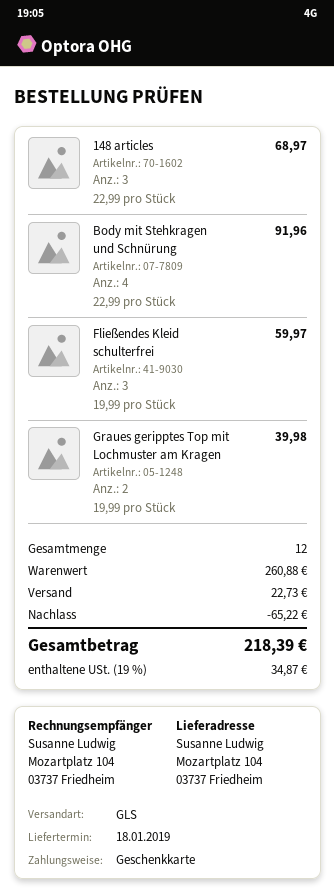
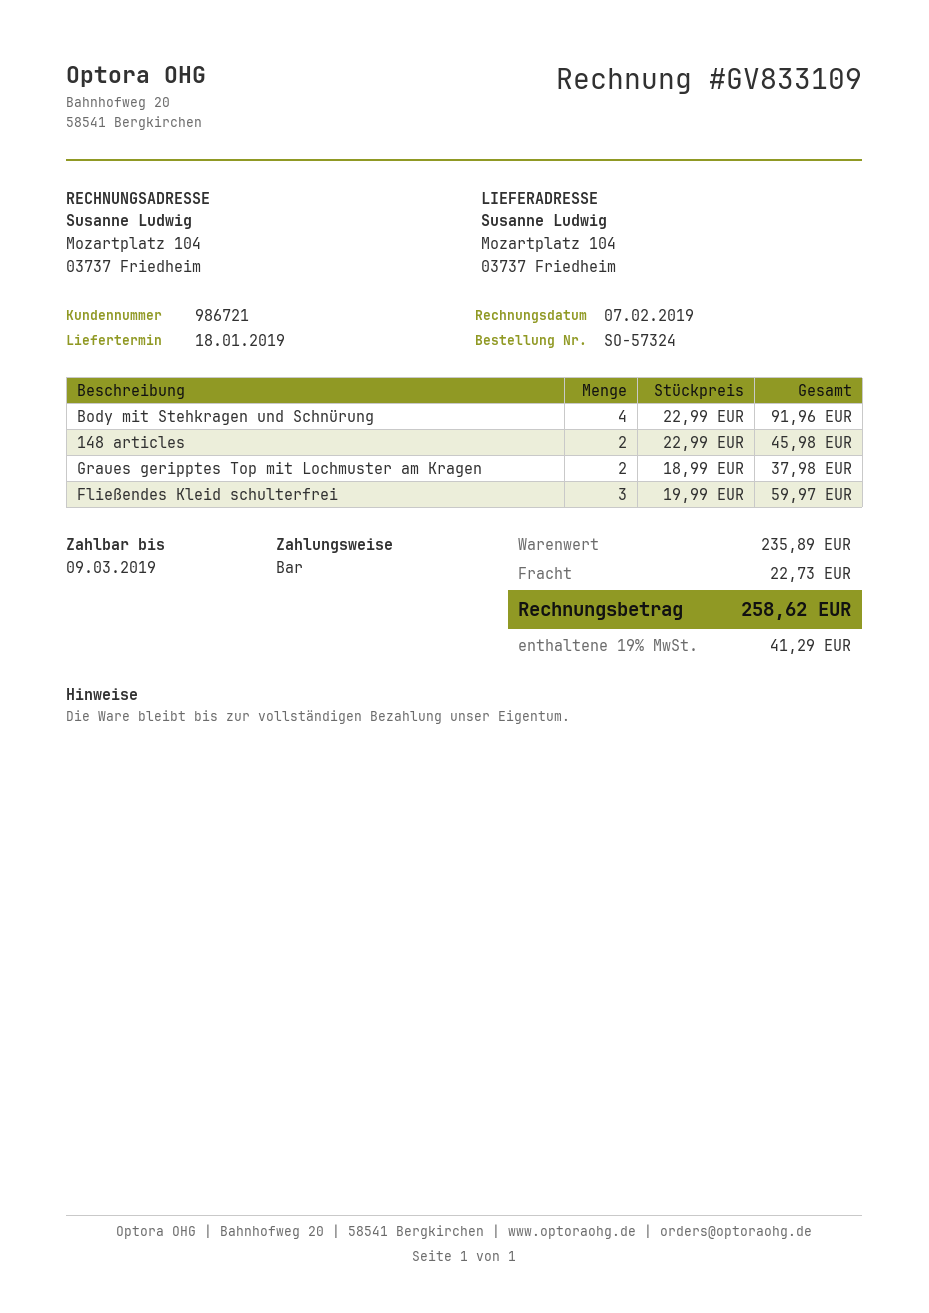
payment method: gift card -> cash
148 articles: 3 x 22.99 = 68.97 -> 2 x 22.99 = 45.98
Graues geripptes Top mit Lochmuster am Kragen: 2 x 19.99 = 39.98 -> 2 x 18.99 = 37.98
subtotal: 260.88 -> 235.89
discount: 65.22 -> none
tax: 19% = 34.87 -> 19% = 41.29
total: 218.39 -> 258.62

